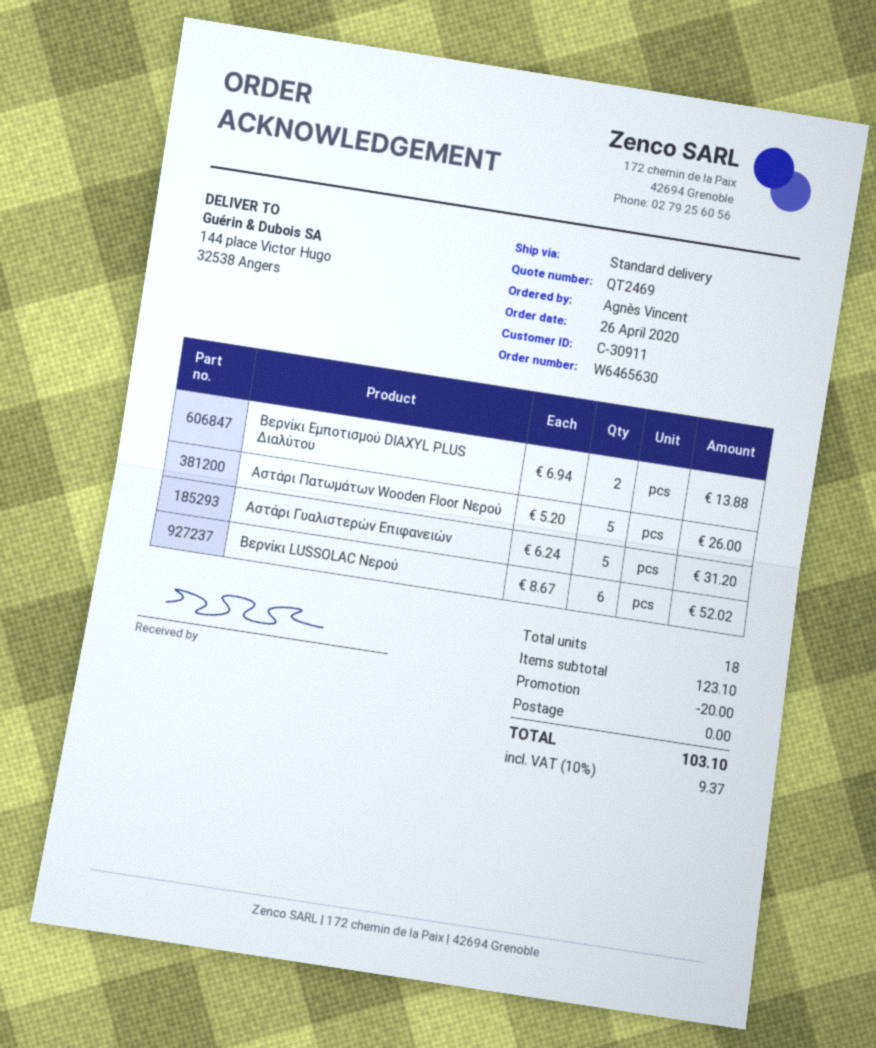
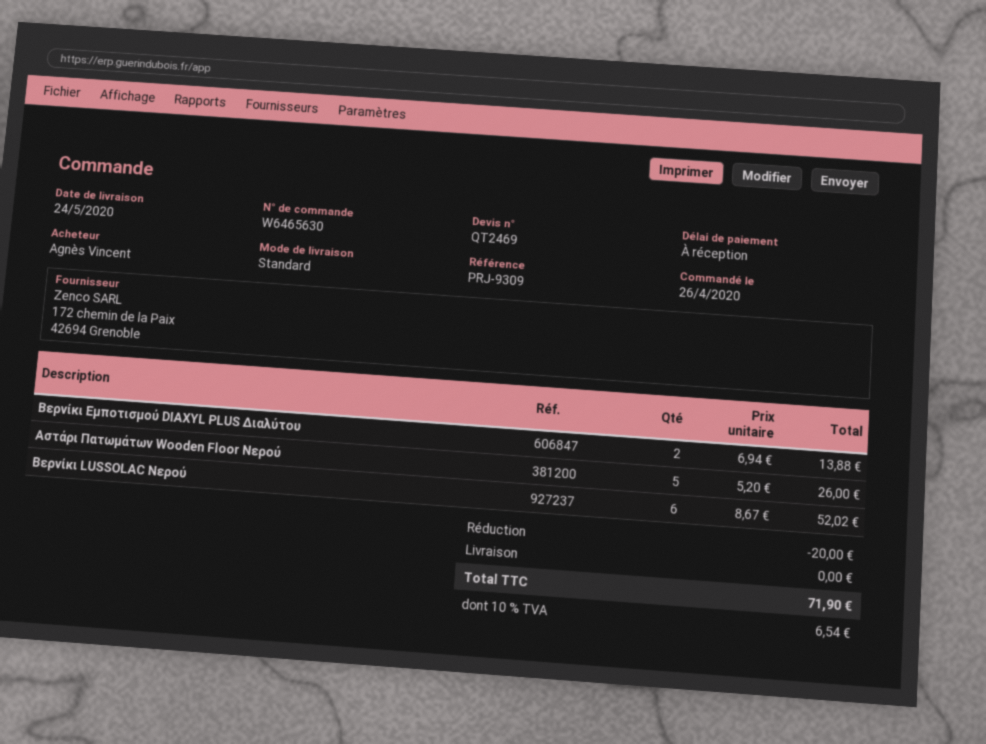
Αστάρι Γυαλιστερών Επιφανειών: 5 x 6.24 = 31.20 -> none
tax: 10% = 9.37 -> 10% = 6.54
total: 103.10 -> 71.90

